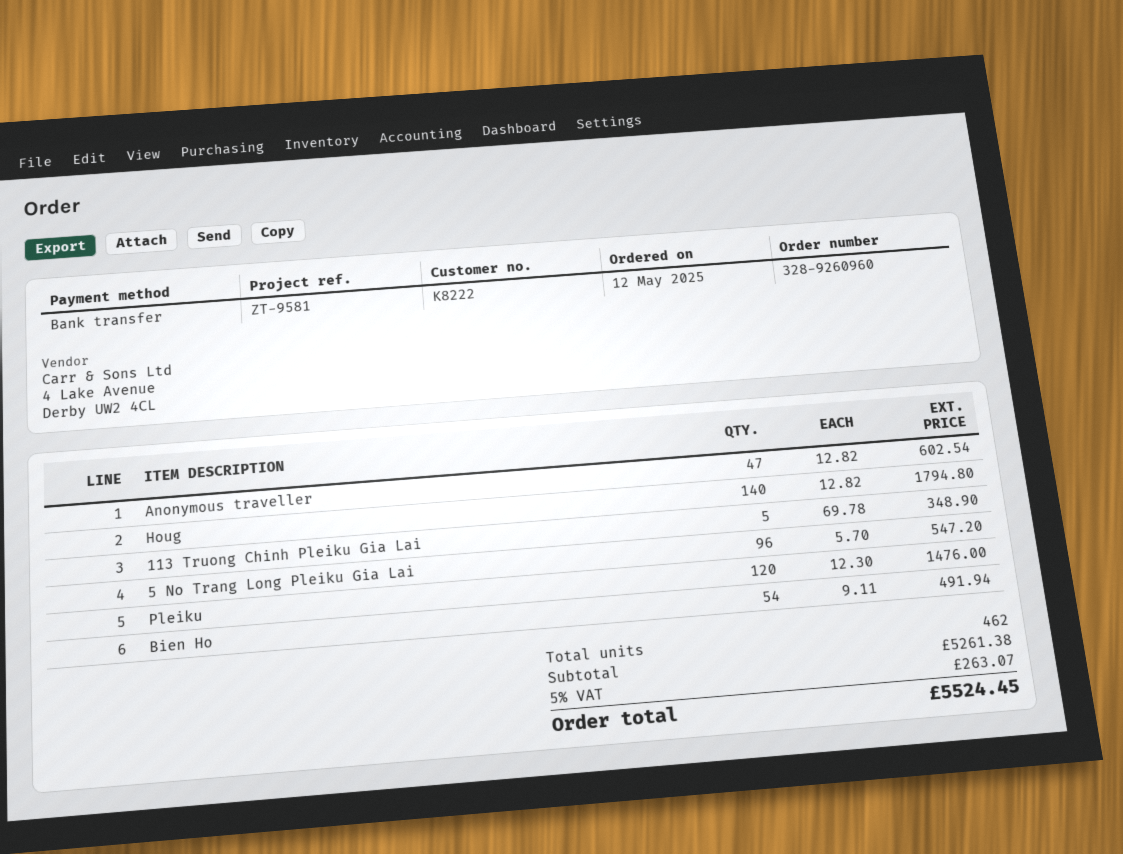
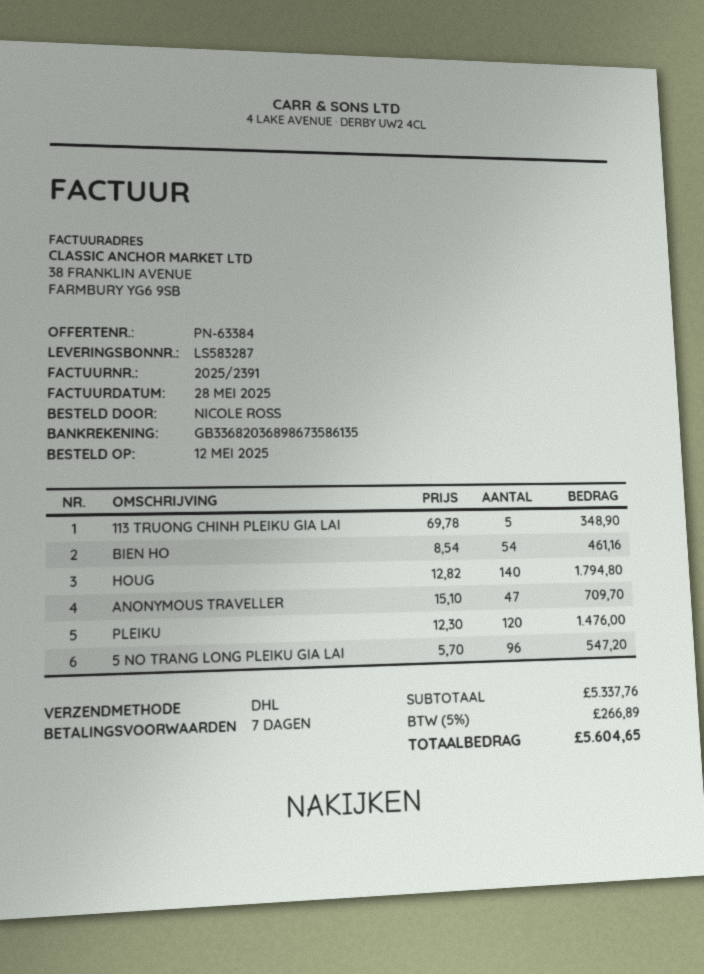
Anonymous traveller: 47 x 12.82 = 602.54 -> 47 x 15.10 = 709.70
Bien Ho: 54 x 9.11 = 491.94 -> 54 x 8.54 = 461.16
subtotal: 5261.38 -> 5337.76
tax: 5% = 263.07 -> 5% = 266.89
total: 5524.45 -> 5604.65

